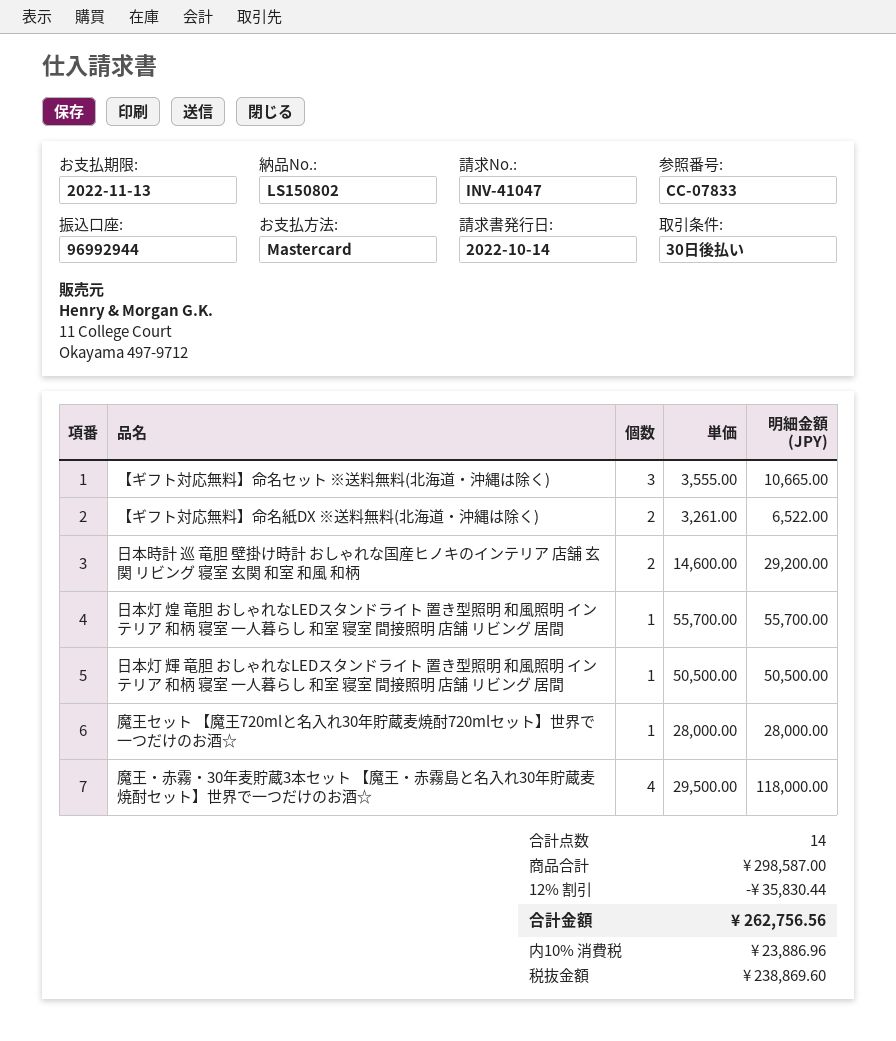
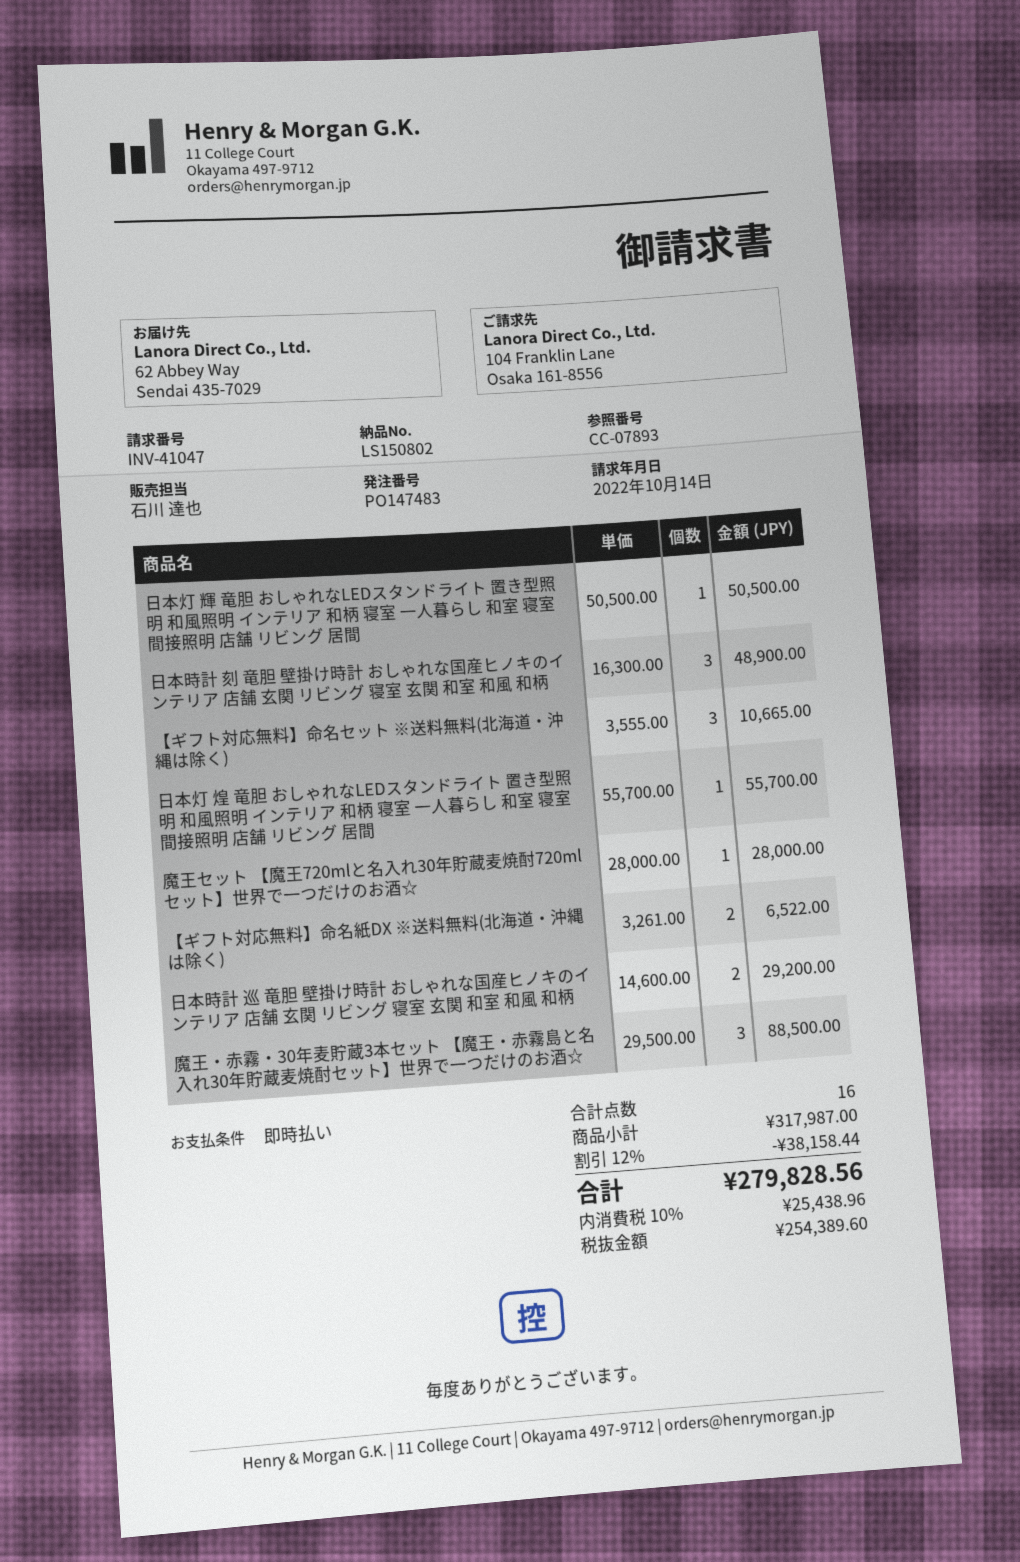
payment terms: 30 days -> on receipt
reference: CC-07833 -> CC-07893
魔王・赤霧・30年麦貯蔵3本セット 【魔王・赤霧島と名入れ30年貯蔵麦焼酎セット】世界で一つだけのお酒☆: 4 x 29500.00 = 118000.00 -> 3 x 29500.00 = 88500.00
日本時計 刻 竜胆 壁掛け時計 おしゃれな国産ヒノキのインテリア 店舗 玄関 リビング 寝室 玄関 和室 和風 和柄: none -> 3 x 16300.00 = 48900.00
total quantity: 14 -> 16
subtotal: 298587.00 -> 317987.00
discount: 12% = 35830.44 -> 12% = 38158.44
net: 238869.60 -> 254389.60
tax: 10% = 23886.96 -> 10% = 25438.96
total: 262756.56 -> 279828.56

